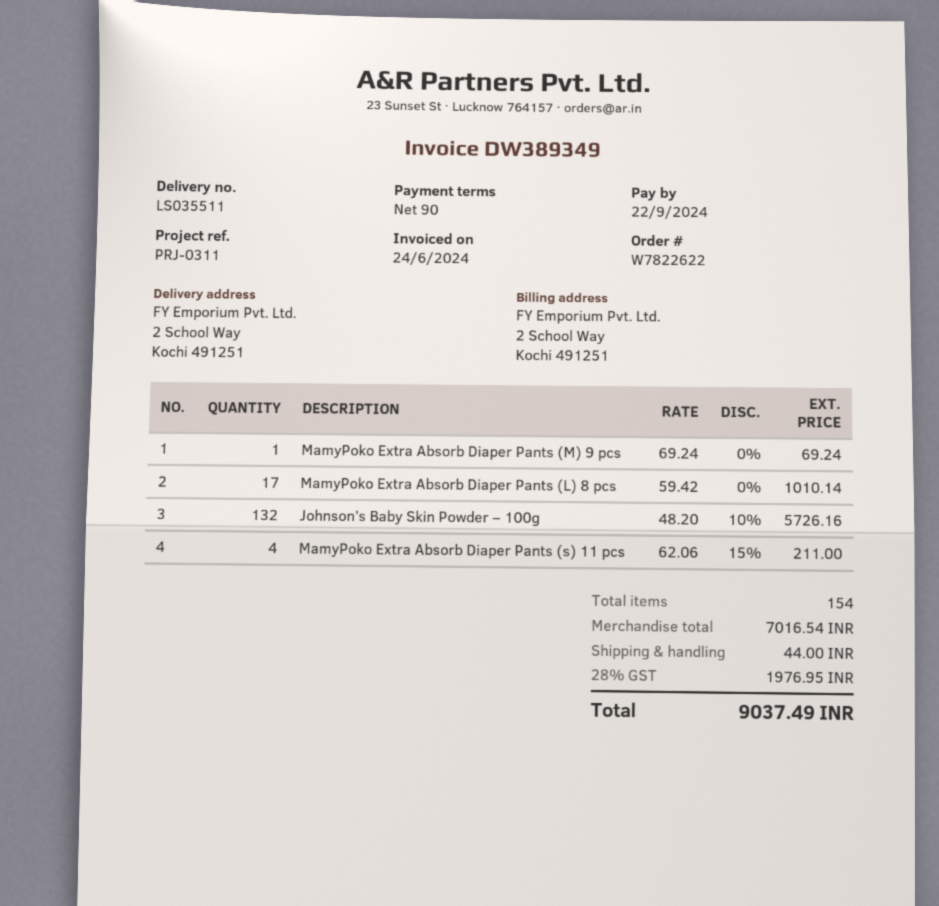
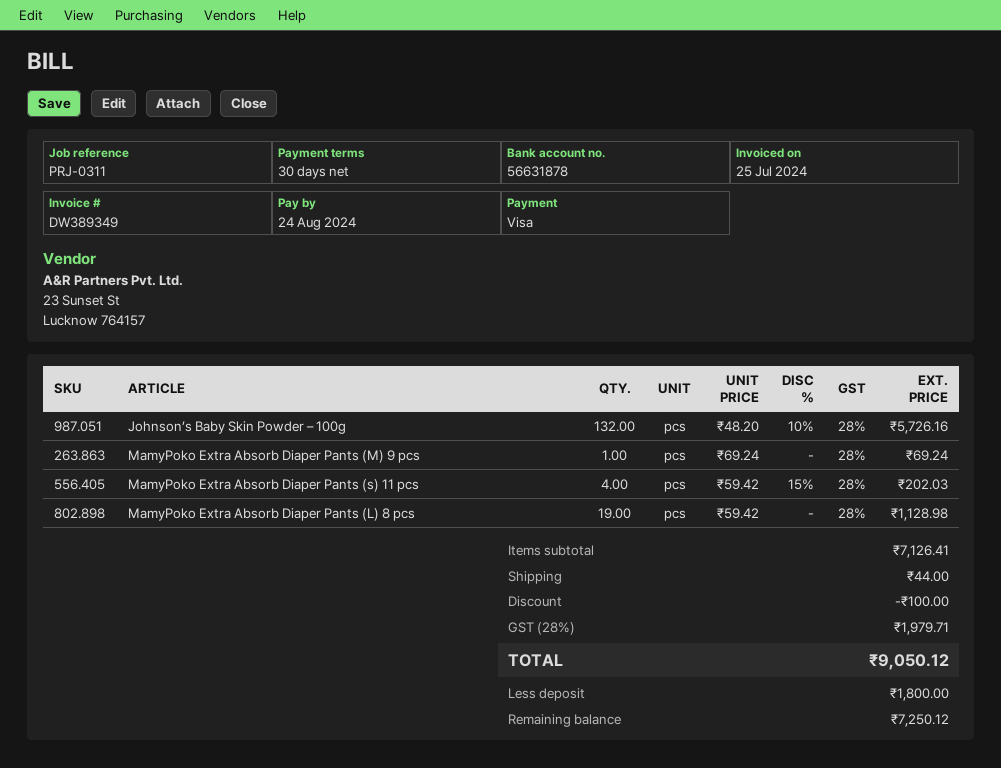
invoice date: 2024-06-24 -> 2024-07-25
payment terms: 90 days -> 30 days
due date: 2024-09-22 -> 2024-08-24
MamyPoko Extra Absorb Diaper Pants (L) 8 pcs: 17 x 59.42 = 1010.14 -> 19 x 59.42 = 1128.98
MamyPoko Extra Absorb Diaper Pants (s) 11 pcs: 4 x 62.06 - 15% = 211.00 -> 4 x 59.42 - 15% = 202.03
subtotal: 7016.54 -> 7126.41
discount: none -> 100.00
tax: 28% = 1976.95 -> 28% = 1979.71
total: 9037.49 -> 9050.12

